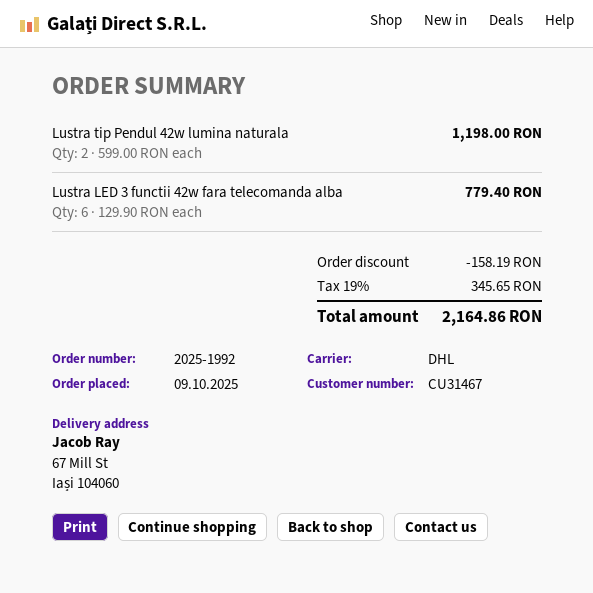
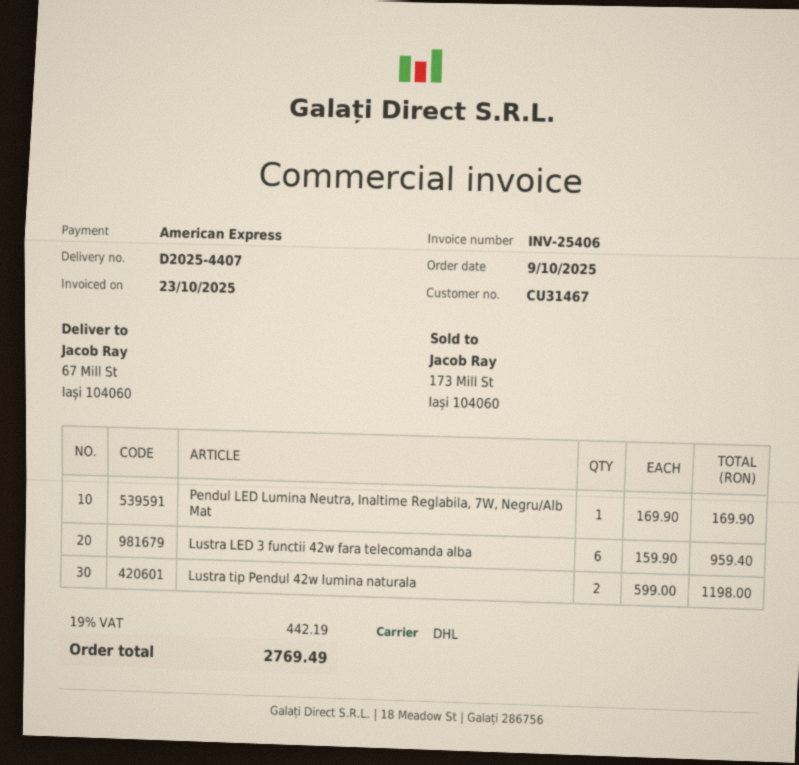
Lustra LED 3 functii 42w fara telecomanda alba: 6 x 129.90 = 779.40 -> 6 x 159.90 = 959.40
Pendul LED Lumina Neutra, Inaltime Reglabila, 7W, Negru/Alb Mat: none -> 1 x 169.90 = 169.90
discount: 158.19 -> none
tax: 19% = 345.65 -> 19% = 442.19
total: 2164.86 -> 2769.49

